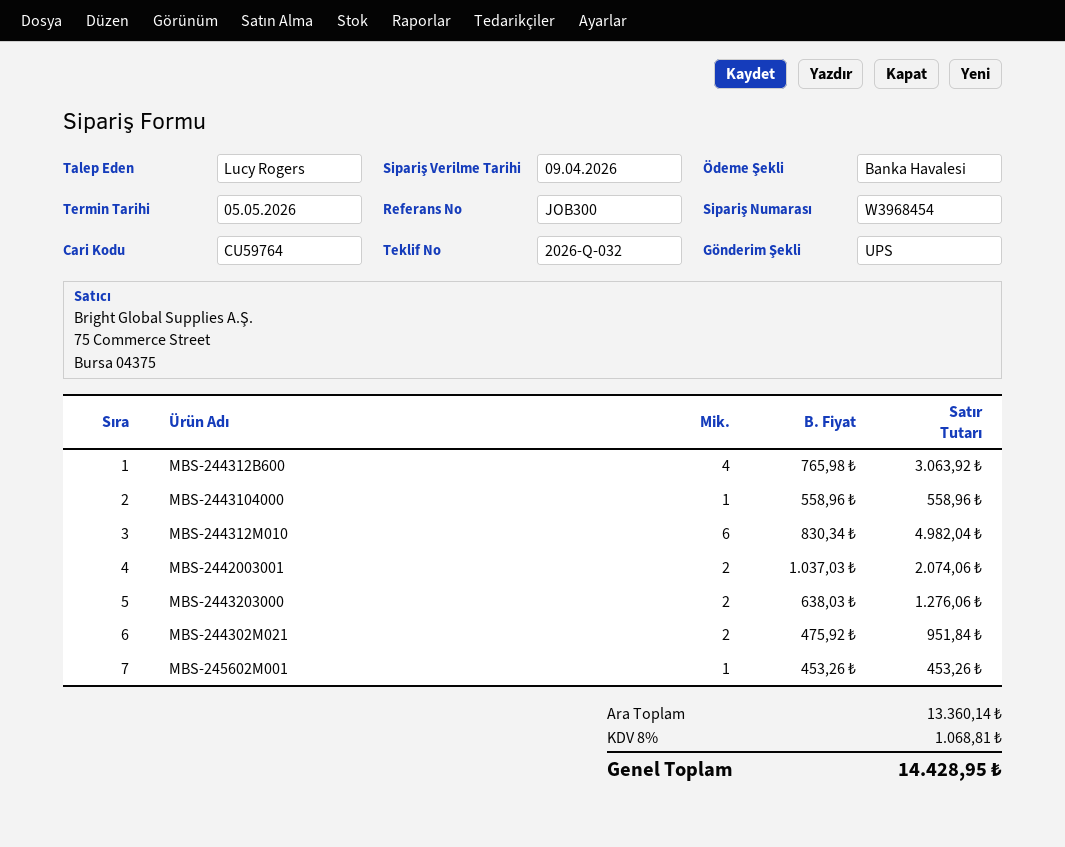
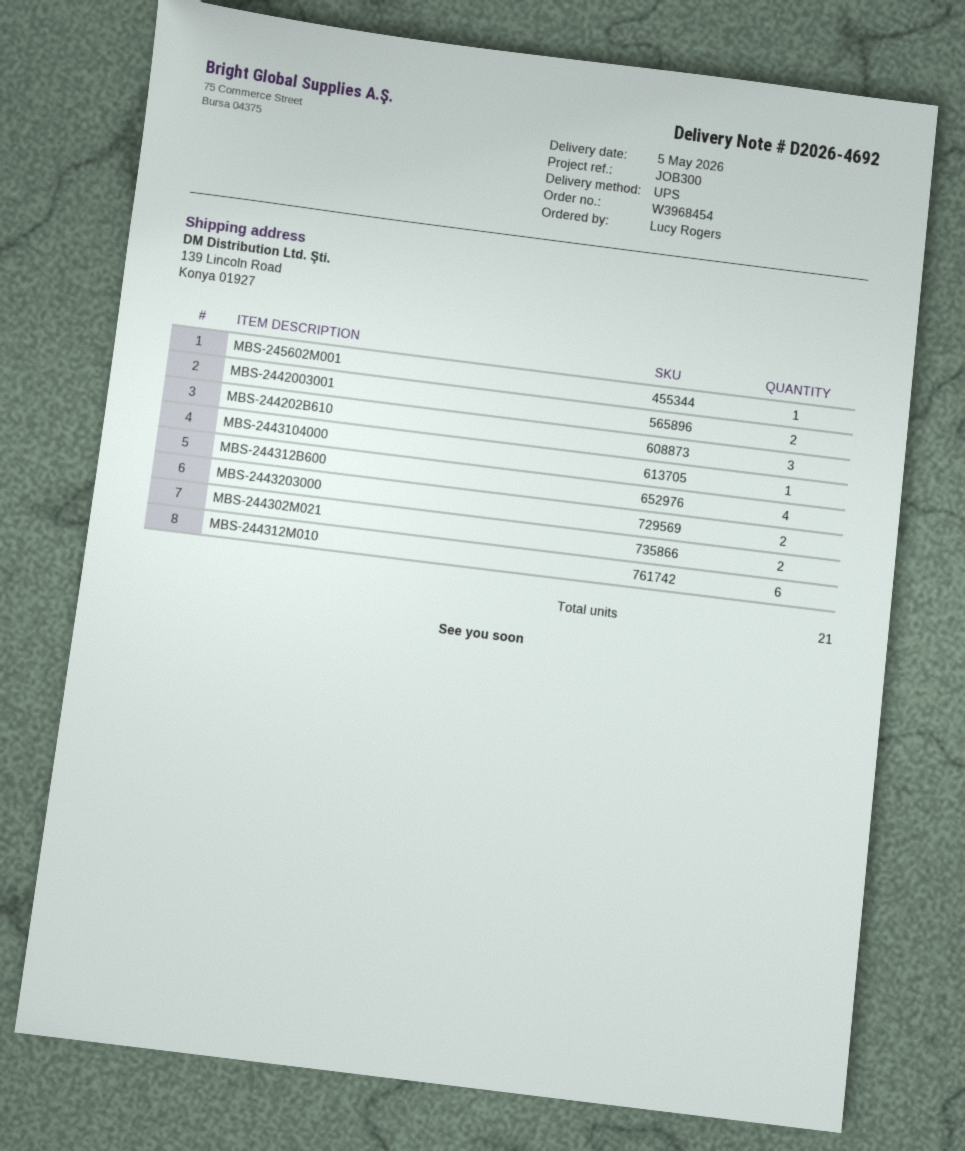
MBS-244202B610: none -> 3

